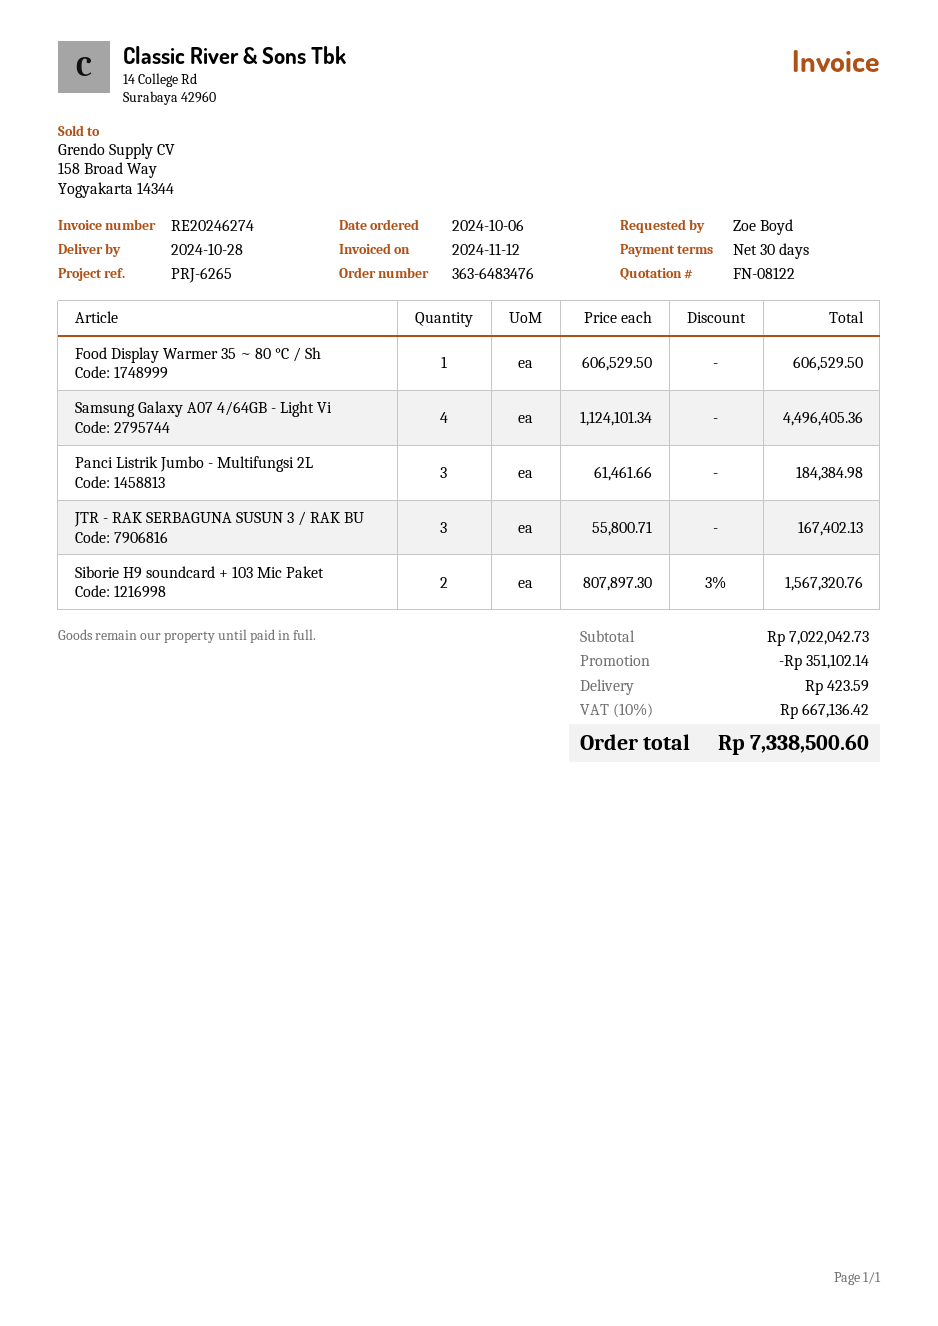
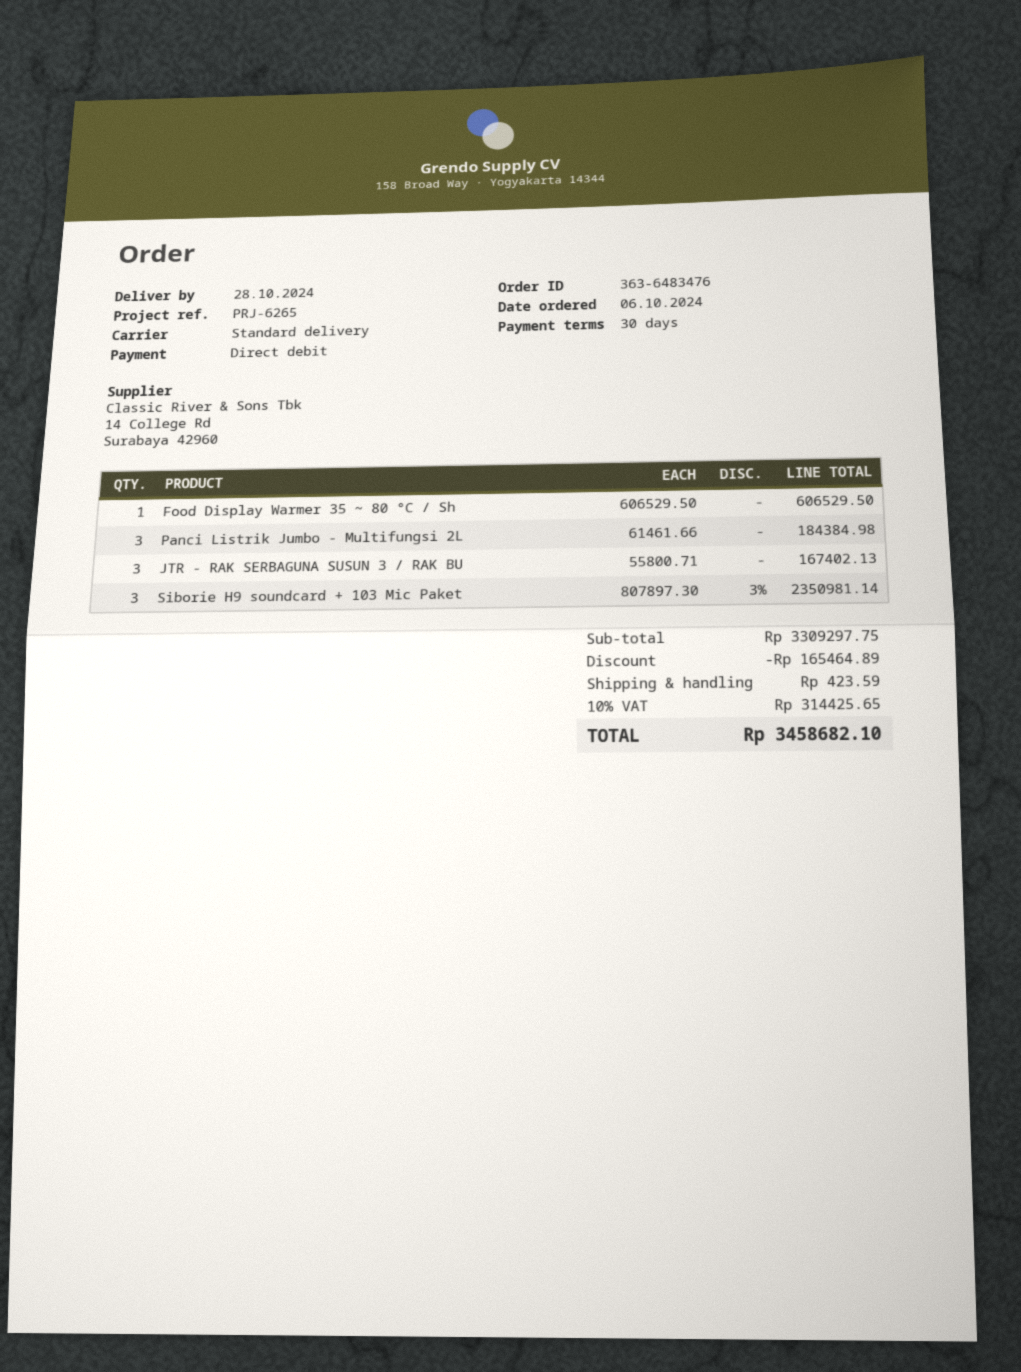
Samsung Galaxy A07 4/64GB - Light Vi: 4 x 1124101.34 = 4496405.36 -> none
Siborie H9 soundcard + 103 Mic Paket: 2 x 807897.30 - 3% = 1567320.76 -> 3 x 807897.30 - 3% = 2350981.14
subtotal: 7022042.73 -> 3309297.75
discount: 351102.14 -> 165464.89
tax: 10% = 667136.42 -> 10% = 314425.65
total: 7338500.60 -> 3458682.10

